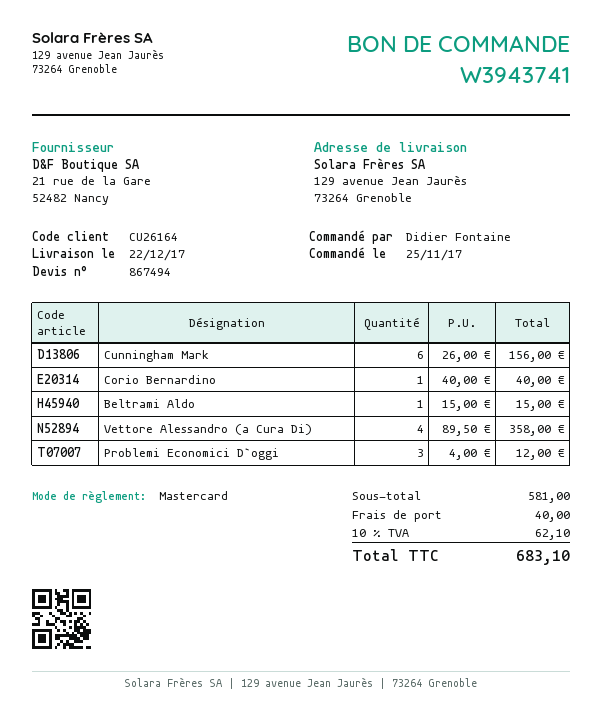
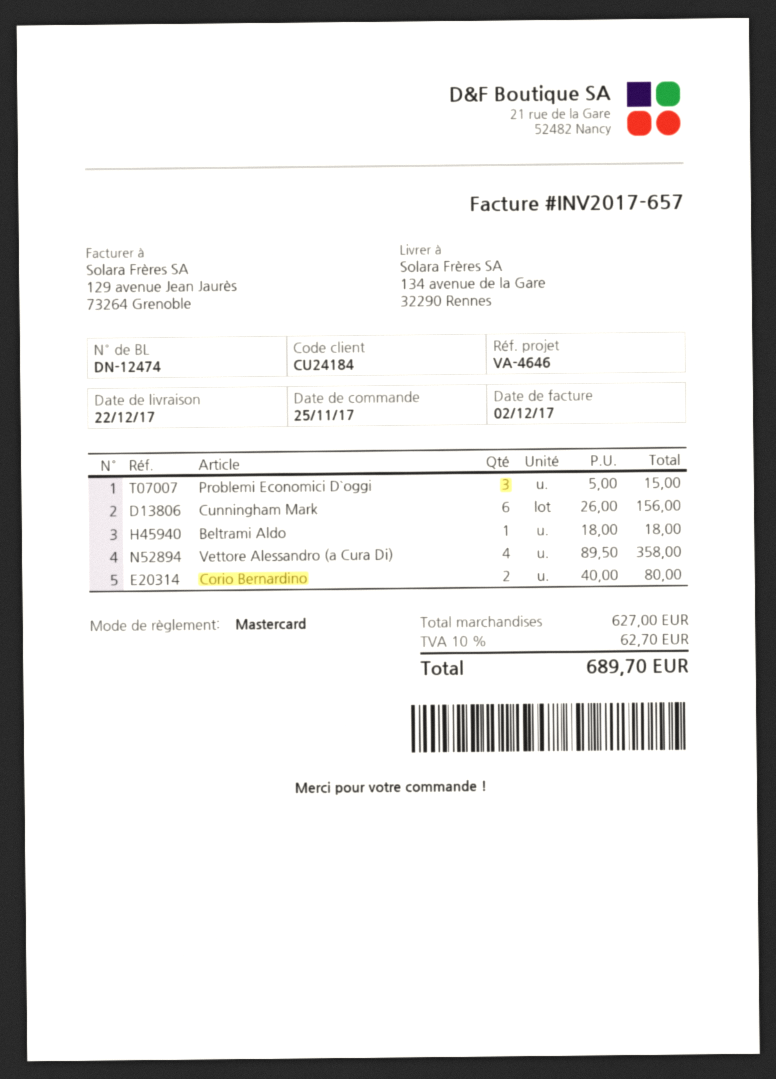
customer number: CU26164 -> CU24184
ship to: 129 avenue Jean Jaurès, 73264 Grenoble -> 134 avenue de la Gare, 32290 Rennes
Corio Bernardino: 1 x 40.00 = 40.00 -> 2 x 40.00 = 80.00
Beltrami Aldo: 1 x 15.00 = 15.00 -> 1 x 18.00 = 18.00
Problemi Economici D`oggi: 3 x 4.00 = 12.00 -> 3 x 5.00 = 15.00
subtotal: 581.00 -> 627.00
shipping: 40.00 -> none
tax: 10% = 62.10 -> 10% = 62.70
total: 683.10 -> 689.70

